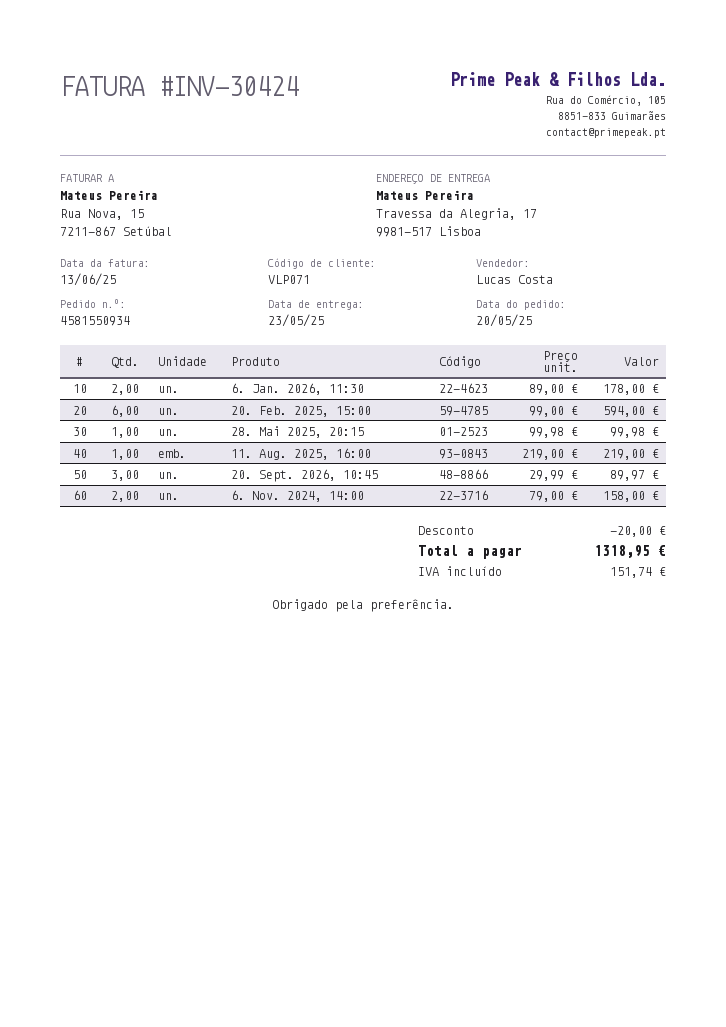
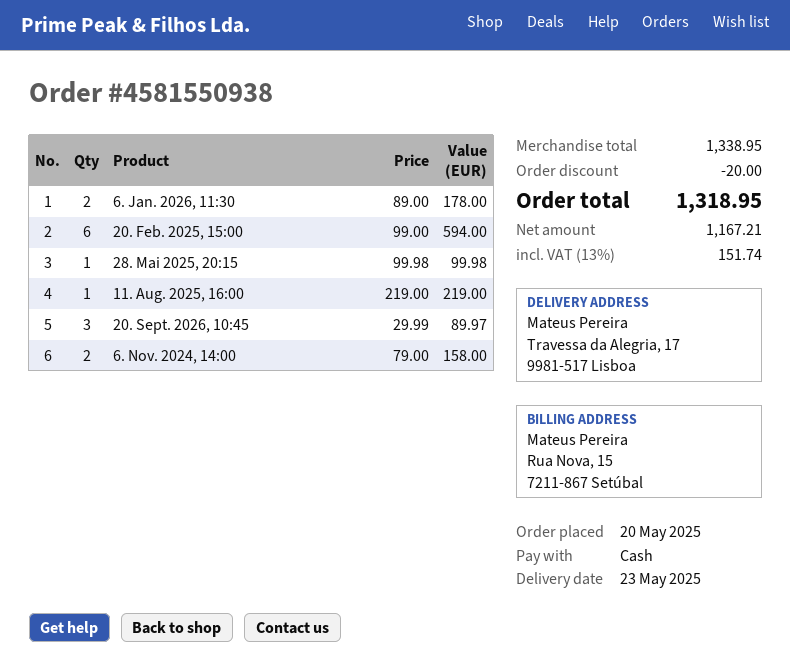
order number: 4581550934 -> 4581550938

